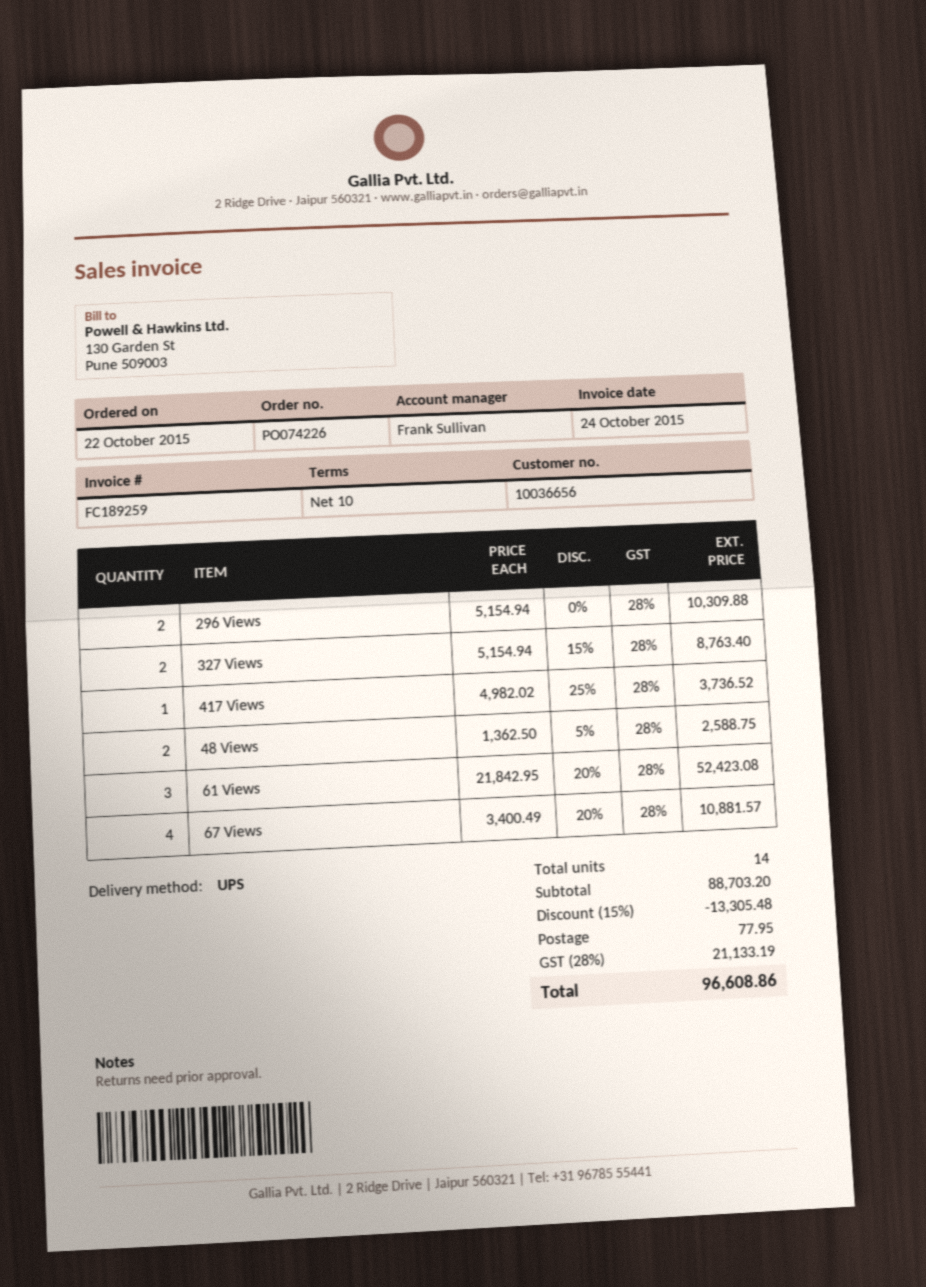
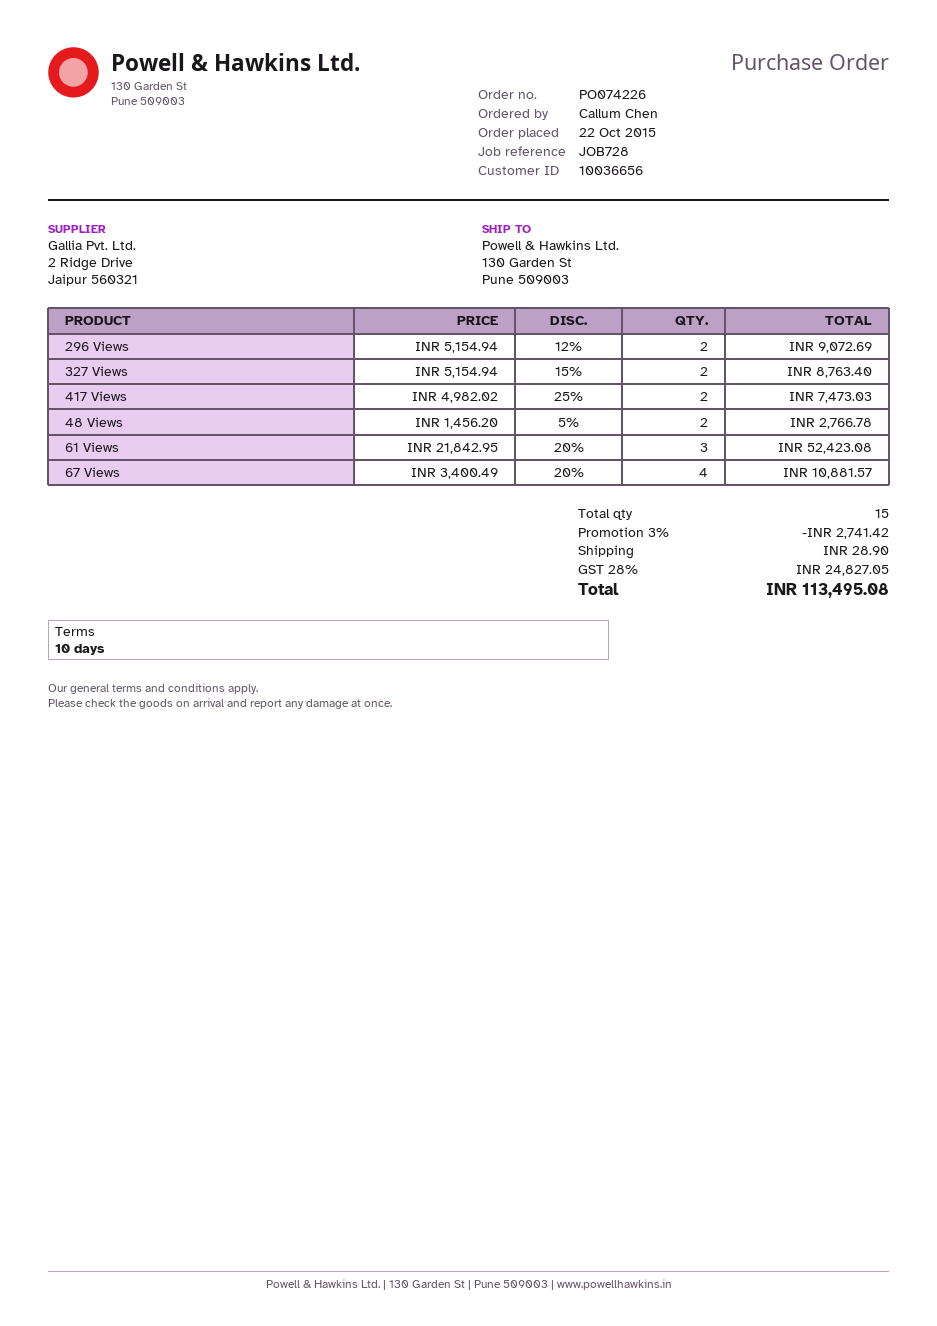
296 Views: 2 x 5154.94 = 10309.88 -> 2 x 5154.94 - 12% = 9072.69
417 Views: 1 x 4982.02 - 25% = 3736.52 -> 2 x 4982.02 - 25% = 7473.03
48 Views: 2 x 1362.50 - 5% = 2588.75 -> 2 x 1456.20 - 5% = 2766.78
total quantity: 14 -> 15
discount: 15% = 13305.48 -> 3% = 2741.42
shipping: 77.95 -> 28.90
tax: 28% = 21133.19 -> 28% = 24827.05
total: 96608.86 -> 113495.08

